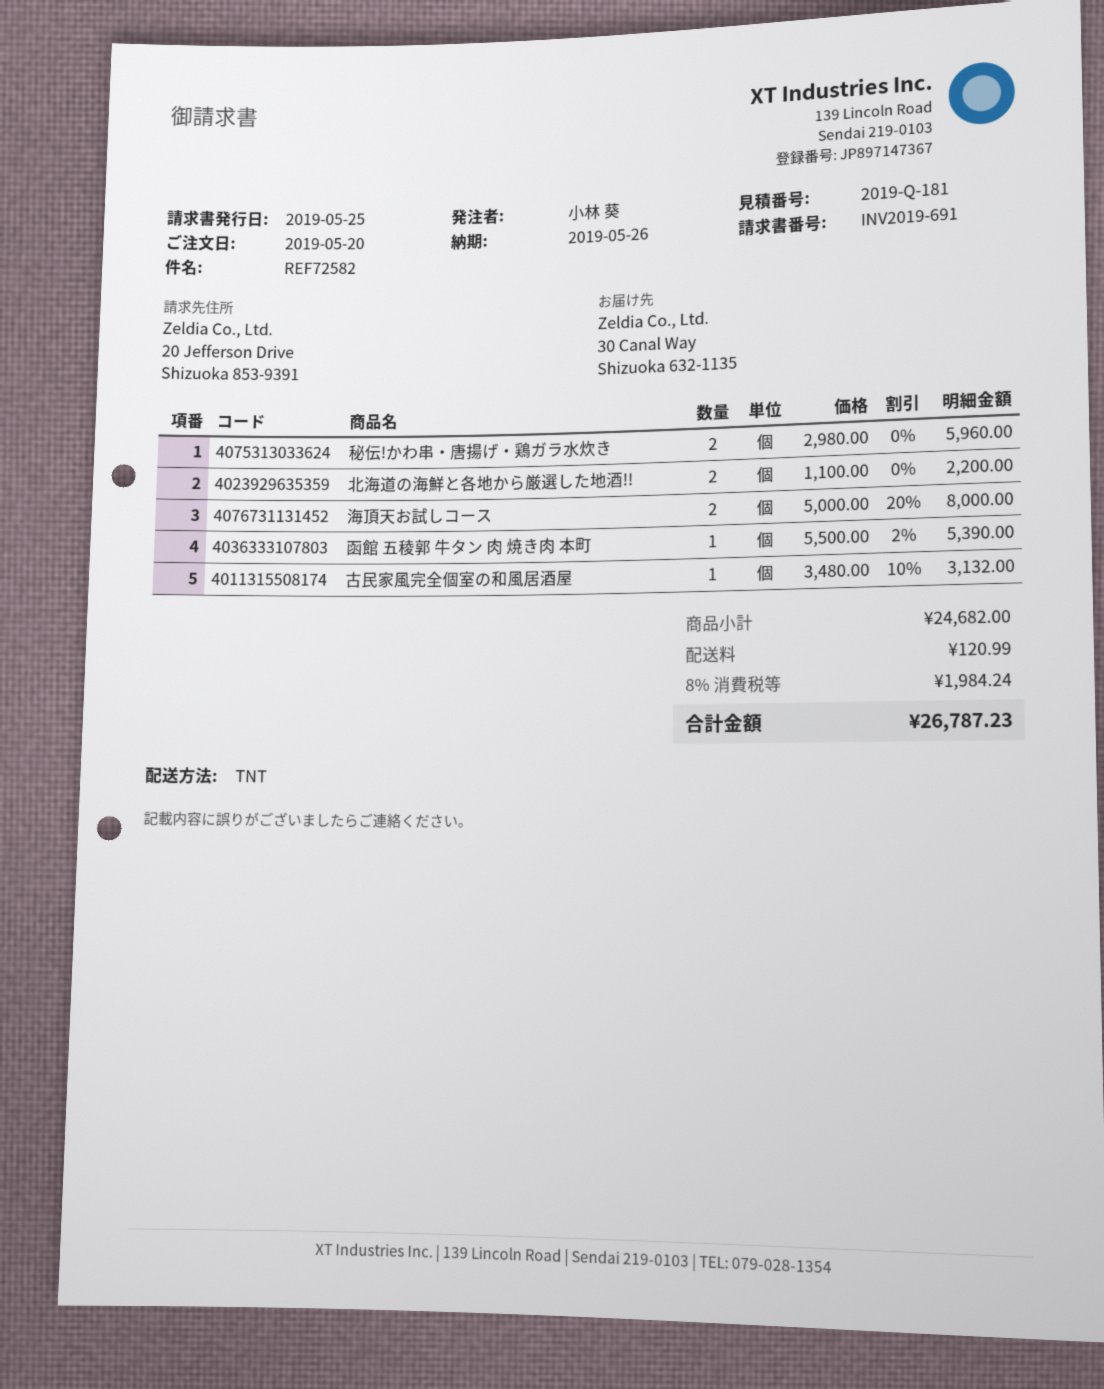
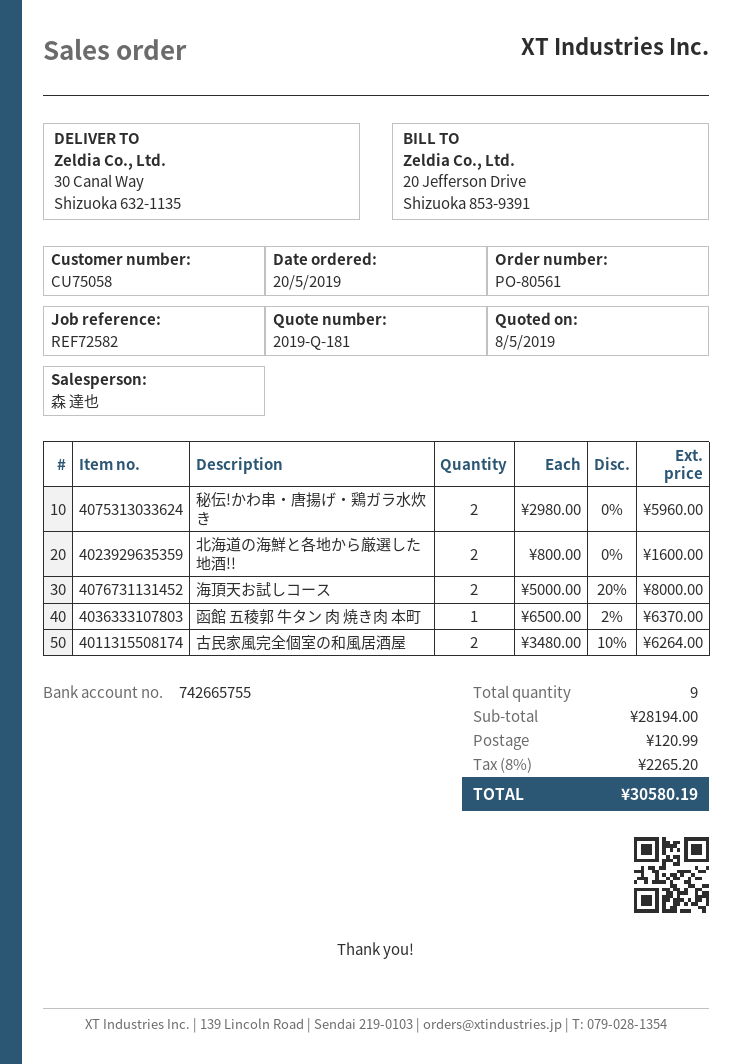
北海道の海鮮と各地から厳選した地酒!!: 2 x 1100.00 = 2200.00 -> 2 x 800.00 = 1600.00
函館 五稜郭 牛タン 肉 焼き肉 本町: 1 x 5500.00 - 2% = 5390.00 -> 1 x 6500.00 - 2% = 6370.00
古民家風完全個室の和風居酒屋: 1 x 3480.00 - 10% = 3132.00 -> 2 x 3480.00 - 10% = 6264.00
subtotal: 24682.00 -> 28194.00
tax: 8% = 1984.24 -> 8% = 2265.20
total: 26787.23 -> 30580.19

